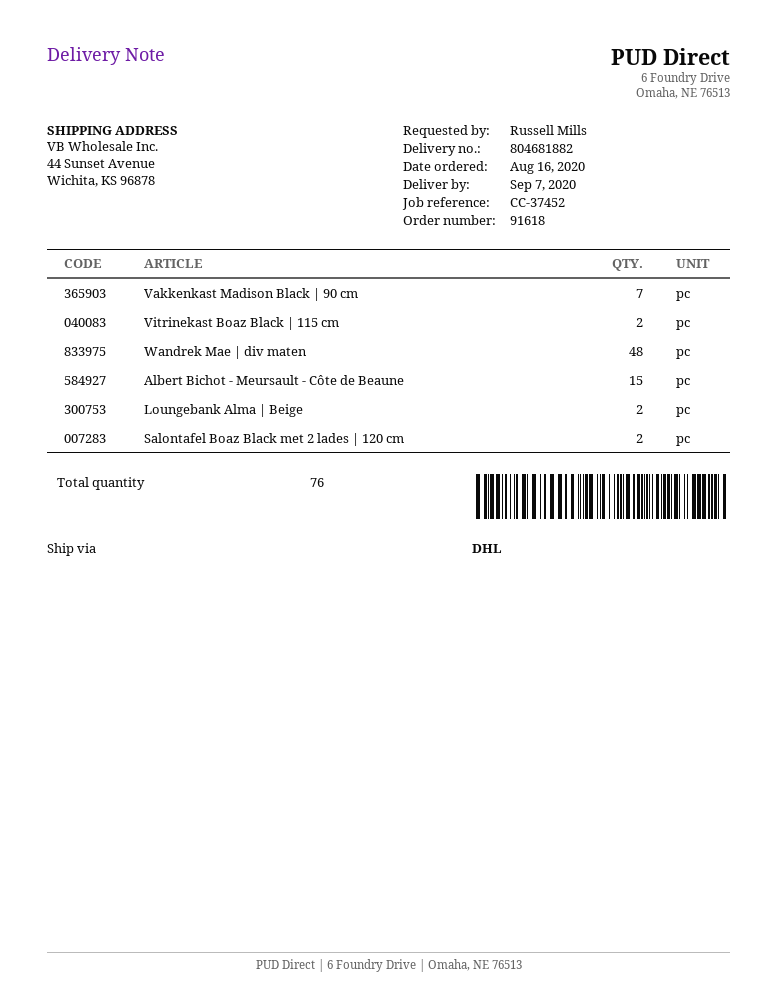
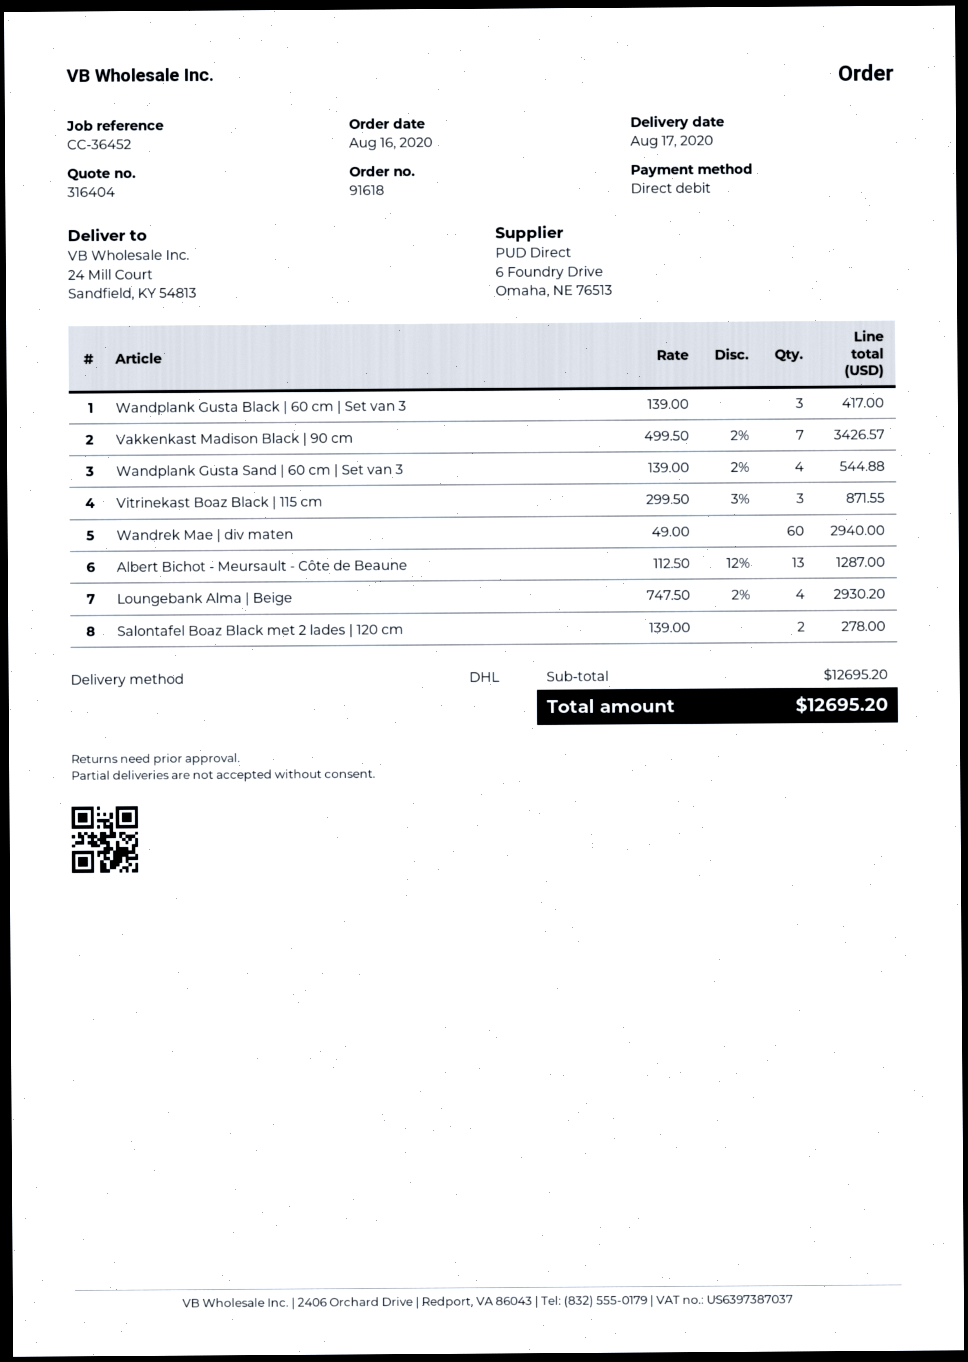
delivery date: 2020-09-07 -> 2020-08-17
reference: CC-37452 -> CC-36452
ship to: 44 Sunset Avenue, Wichita, KS 96878 -> 24 Mill Court, Sandfield, KY 54813
Vitrinekast Boaz Black | 115 cm: 2 -> 3
Wandrek Mae | div maten: 48 -> 60
Albert Bichot - Meursault - Côte de Beaune: 15 -> 13
Loungebank Alma | Beige: 2 -> 4
Wandplank Gusta Black | 60 cm | Set van 3: none -> 3
Wandplank Gusta Sand | 60 cm | Set van 3: none -> 4

